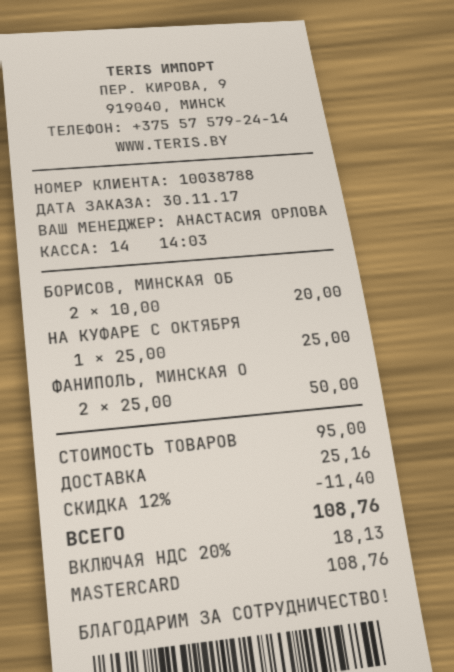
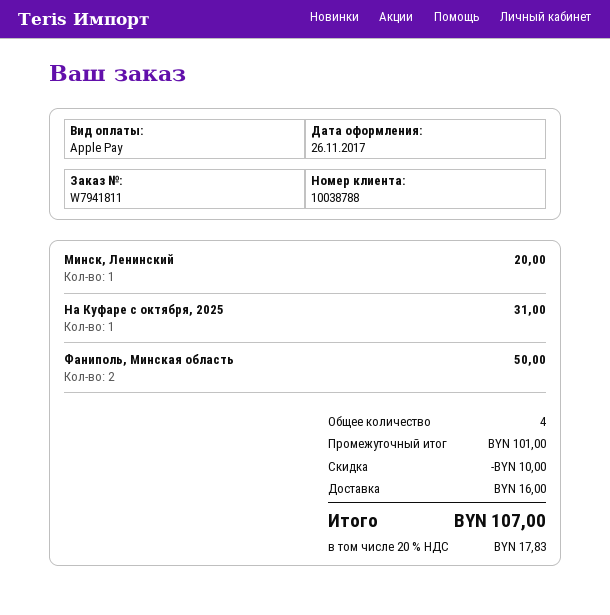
order date: 2017-11-30 -> 2017-11-26
payment method: Mastercard -> Apple Pay
БОРИСОВ, МИНСКАЯ ОБ: 2 for 20.00 -> none
НА КУФАРЕ С ОКТЯБРЯ: 1 for 25.00 -> 1 for 31.00
Минск, Ленинский: none -> 1 for 20.00
subtotal: 95.00 -> 101.00
discount: 11.40 -> 10.00
shipping: 25.16 -> 16.00
tax: 20% = 18.13 -> 20% = 17.83
total: 108.76 -> 107.00

